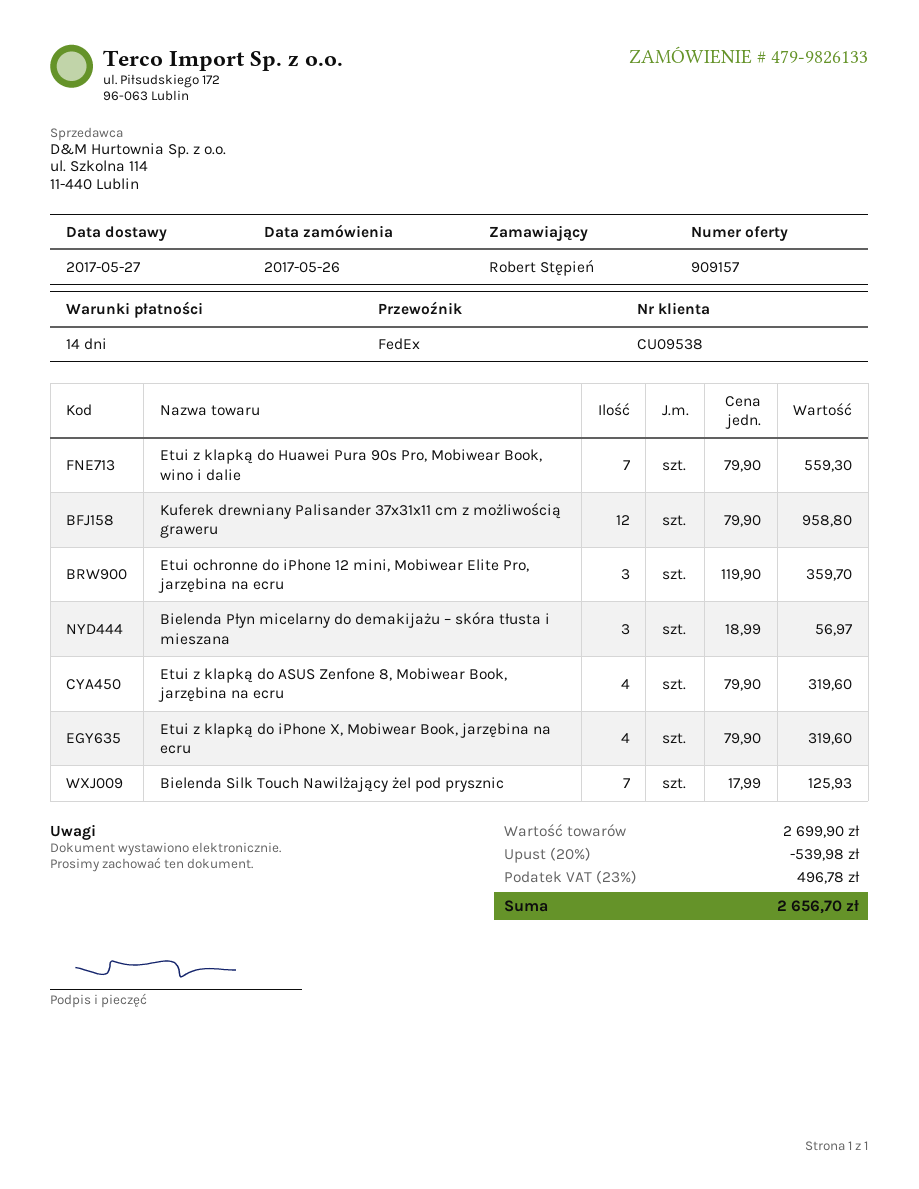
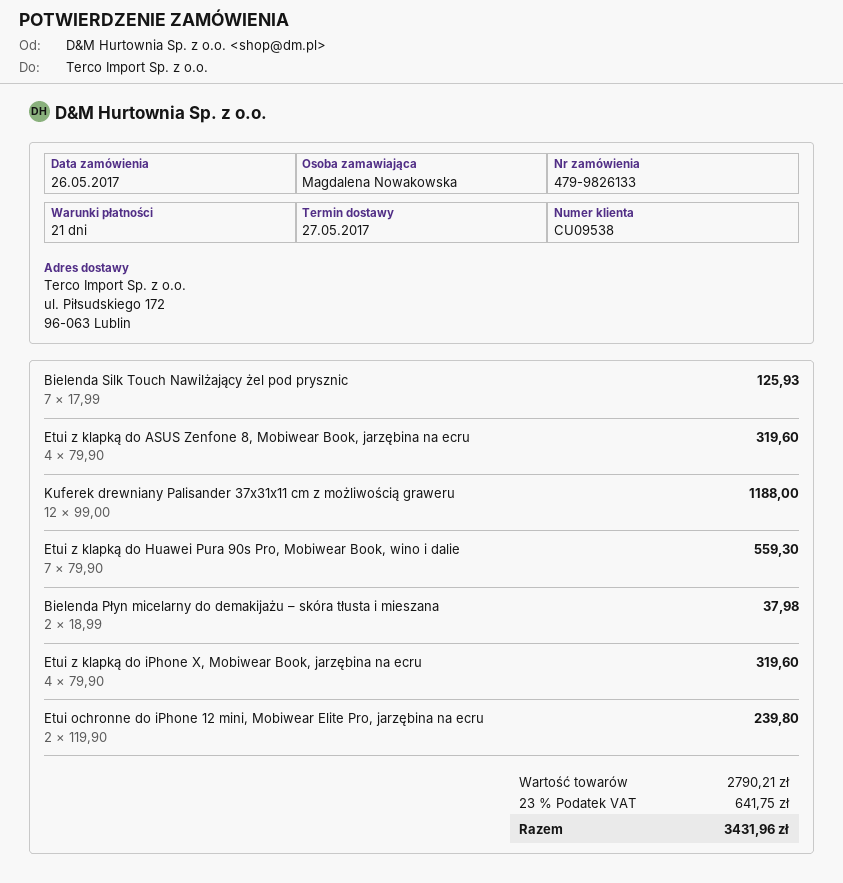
payment terms: 14 days -> 21 days
ordered by: Robert Stępień -> Magdalena Nowakowska
Kuferek drewniany Palisander 37x31x11 cm z możliwością graweru: 12 x 79.90 = 958.80 -> 12 x 99.00 = 1188.00
Etui ochronne do iPhone 12 mini, Mobiwear Elite Pro, jarzębina na ecru: 3 x 119.90 = 359.70 -> 2 x 119.90 = 239.80
Bielenda Płyn micelarny do demakijażu – skóra tłusta i mieszana: 3 x 18.99 = 56.97 -> 2 x 18.99 = 37.98
subtotal: 2699.90 -> 2790.21
discount: 20% = 539.98 -> none
tax: 23% = 496.78 -> 23% = 641.75
total: 2656.70 -> 3431.96

